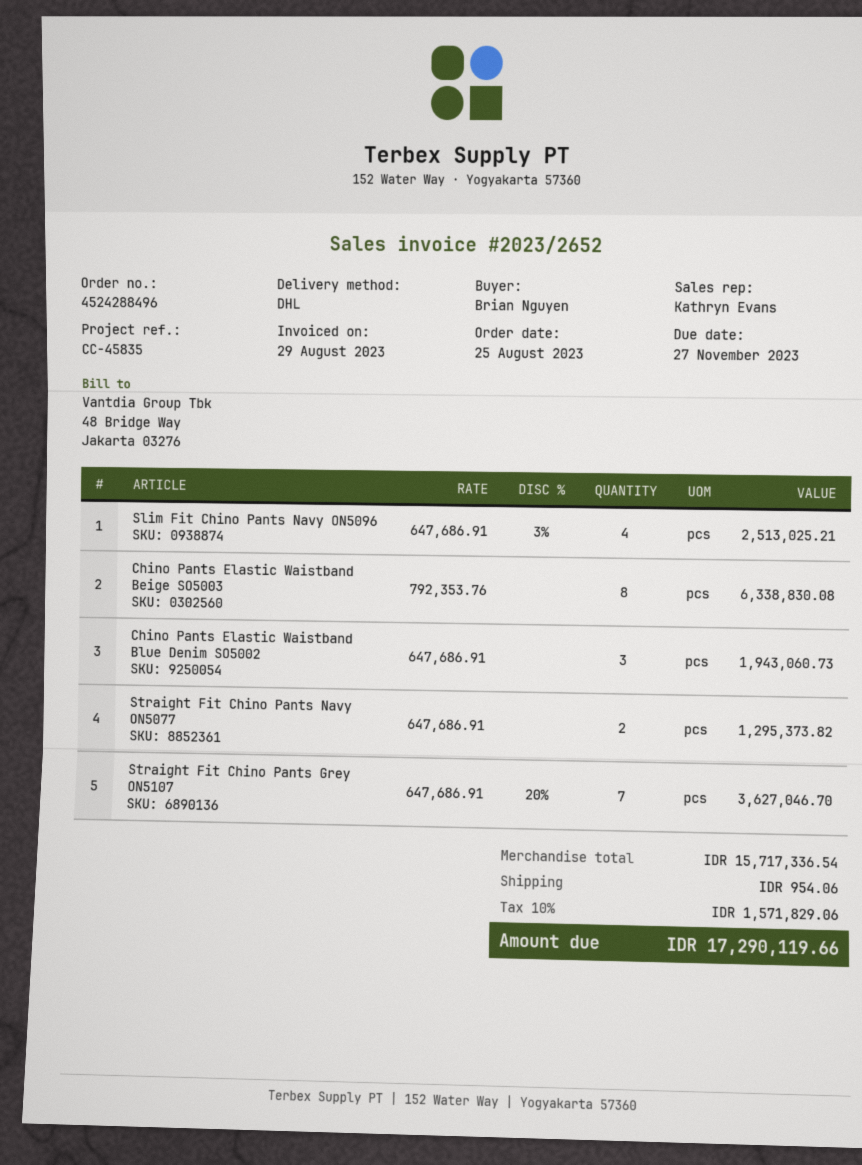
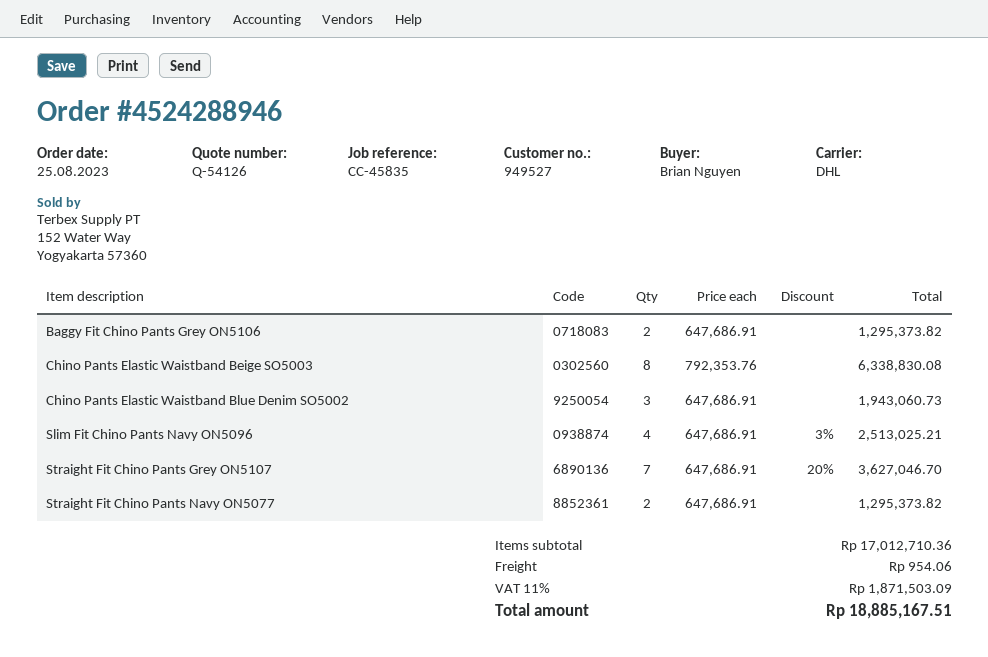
order number: 4524288496 -> 4524288946
Baggy Fit Chino Pants Grey ON5106: none -> 2 x 647686.91 = 1295373.82
subtotal: 15717336.54 -> 17012710.36
tax: 10% = 1571829.06 -> 11% = 1871503.09
total: 17290119.66 -> 18885167.51

